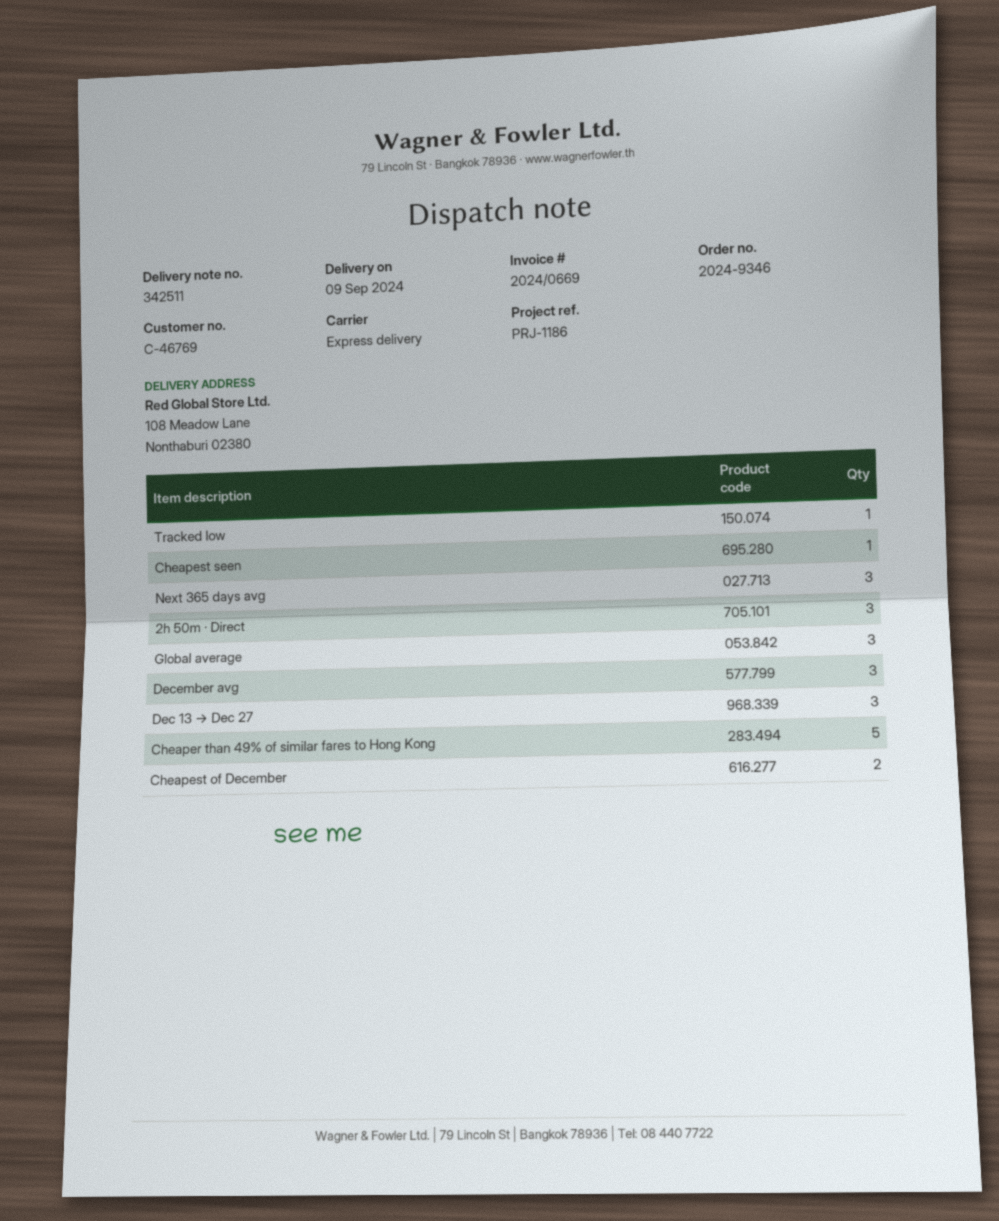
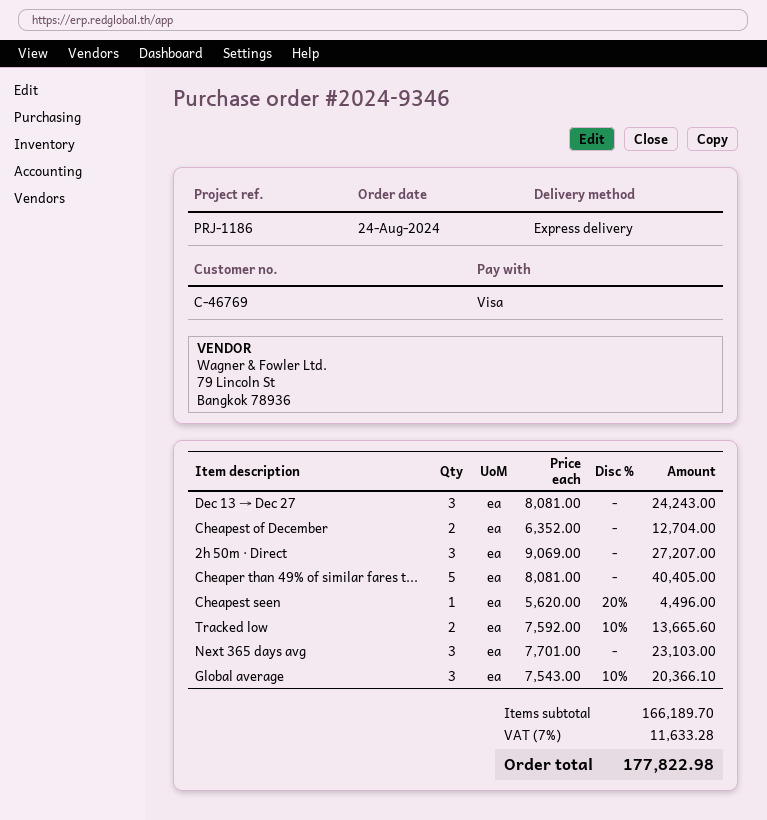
Tracked low: 1 -> 2
December avg: 3 -> none

